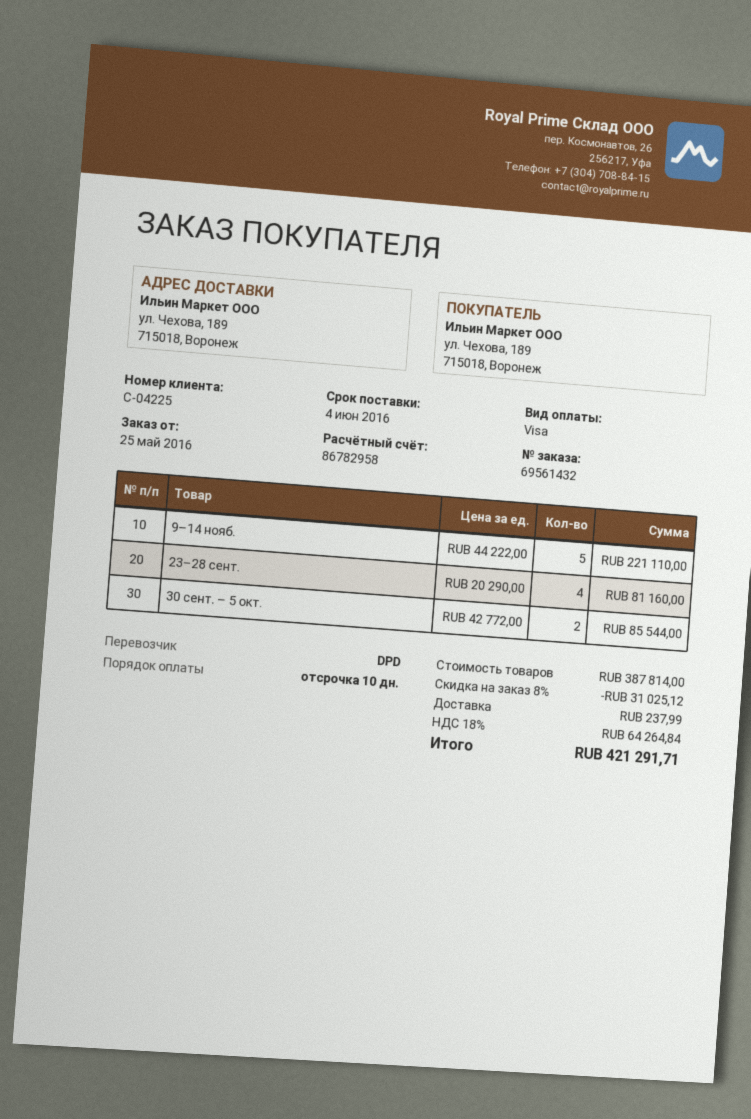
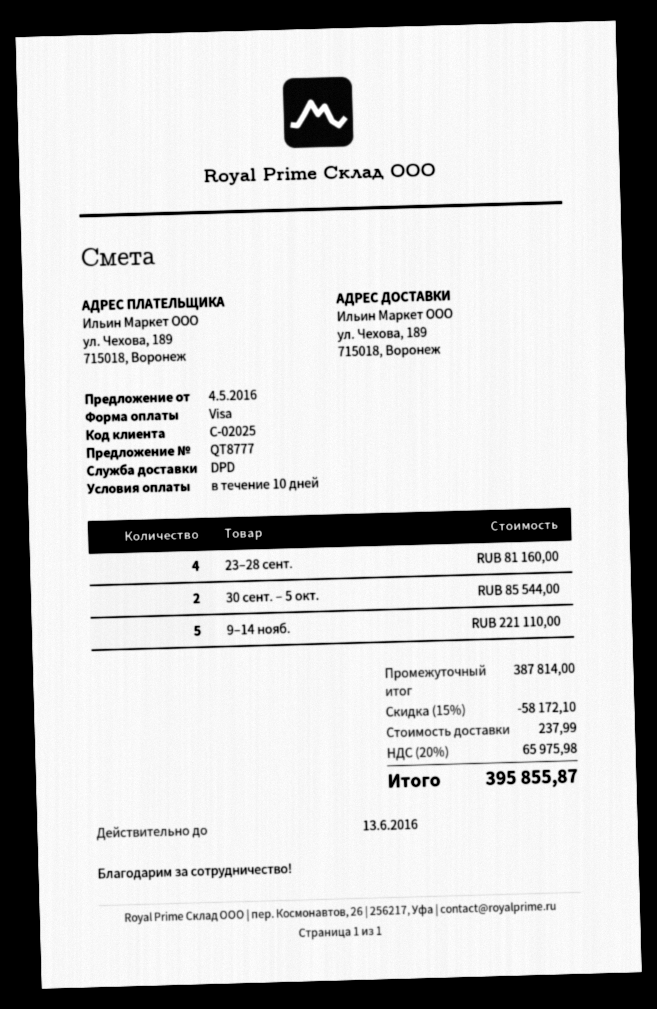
customer number: C-04225 -> C-02025
discount: 8% = 31025.12 -> 15% = 58172.10
tax: 18% = 64264.84 -> 20% = 65975.98
total: 421291.71 -> 395855.87

